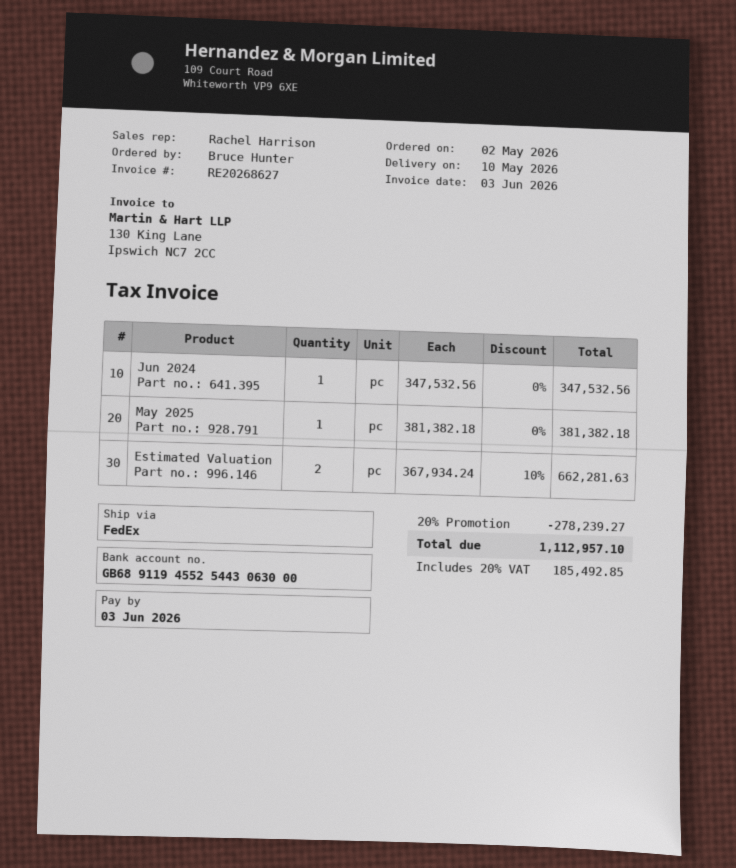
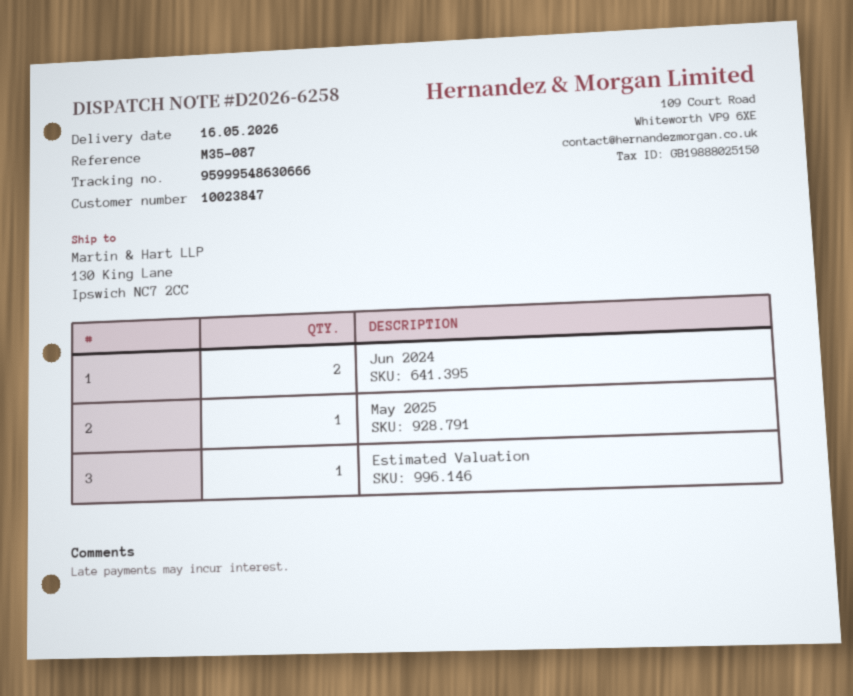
delivery date: 2026-05-10 -> 2026-05-16
Jun 2024: 1 -> 2
Estimated Valuation: 2 -> 1

